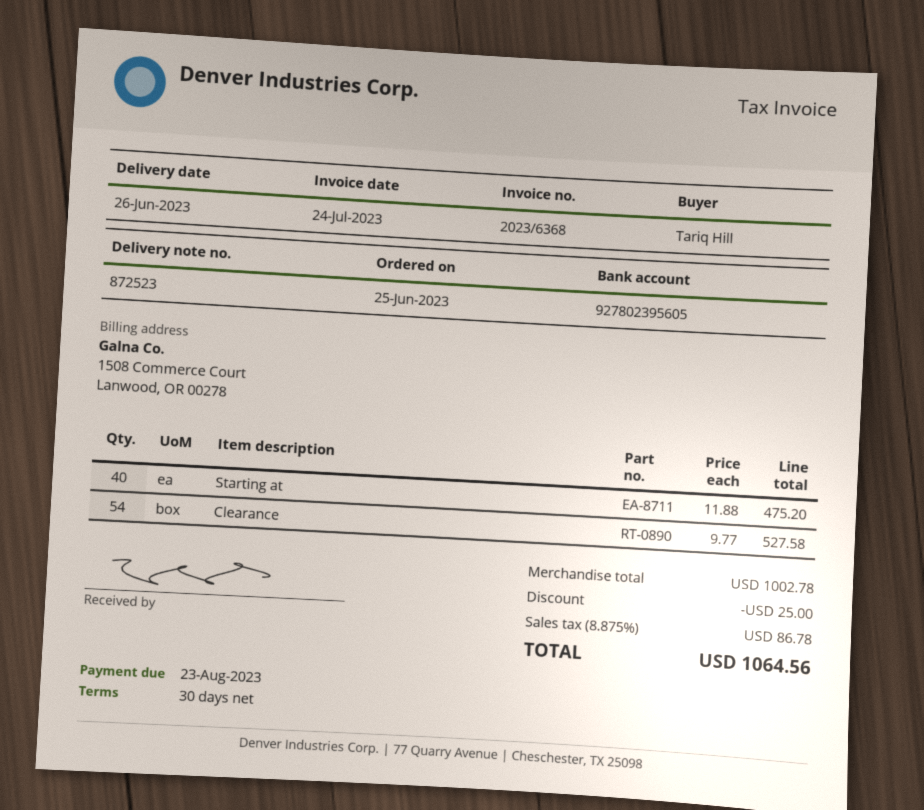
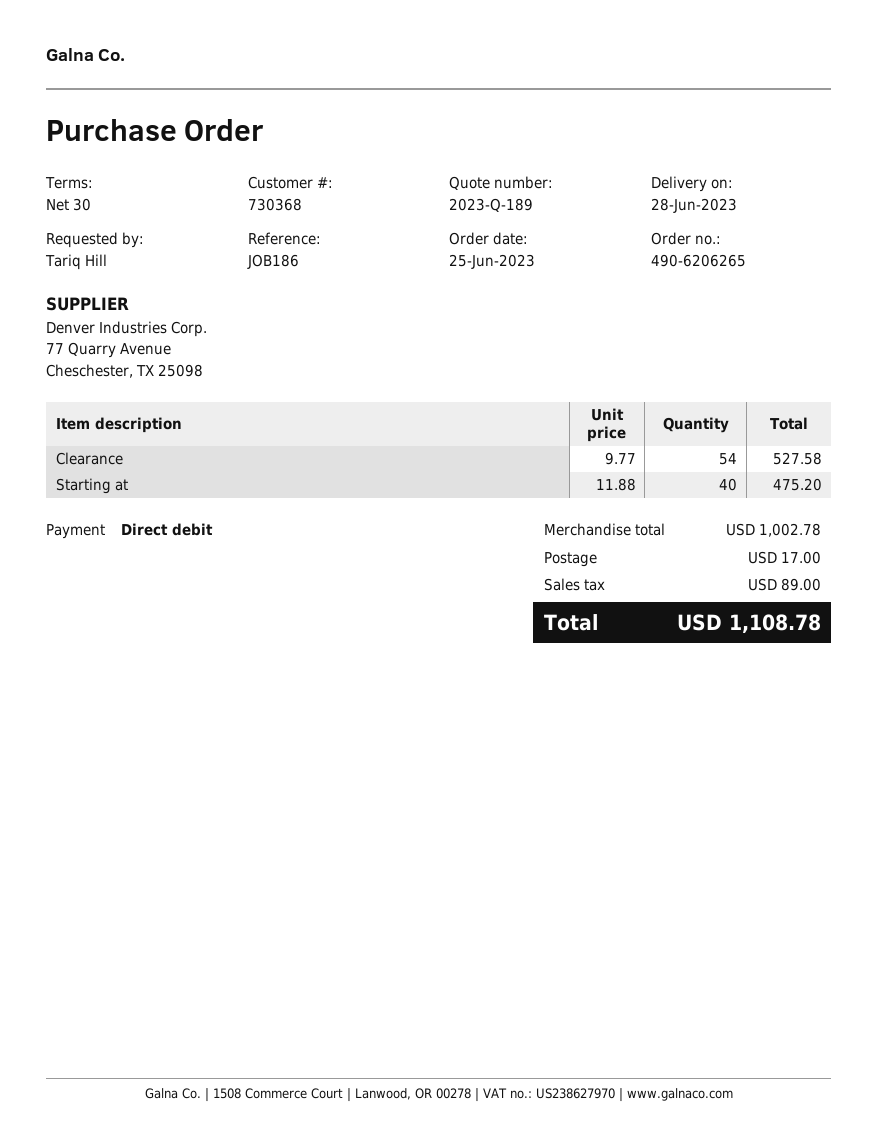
delivery date: 2023-06-26 -> 2023-06-28
discount: 25.00 -> none
shipping: none -> 17.00
tax: 86.78 -> 89.00
total: 1064.56 -> 1108.78

